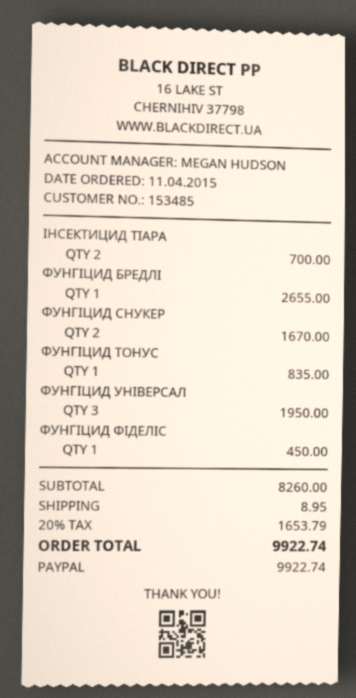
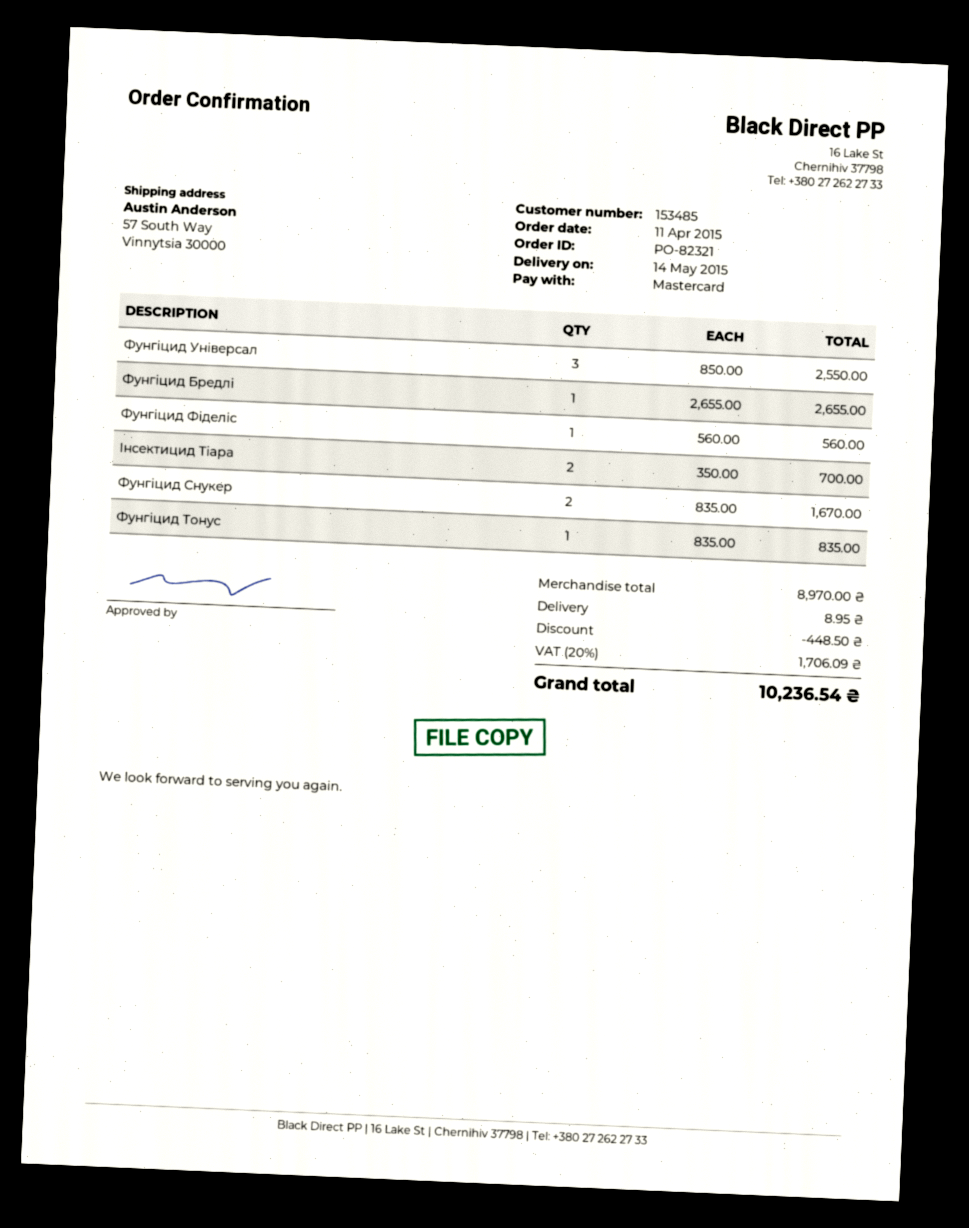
payment method: PayPal -> Mastercard
ФУНГІЦИД УНІВЕРСАЛ: 3 for 1950.00 -> 3 for 2550.00
ФУНГІЦИД ФІДЕЛІС: 1 for 450.00 -> 1 for 560.00
subtotal: 8260.00 -> 8970.00
discount: none -> 448.50
tax: 20% = 1653.79 -> 20% = 1706.09
total: 9922.74 -> 10236.54

